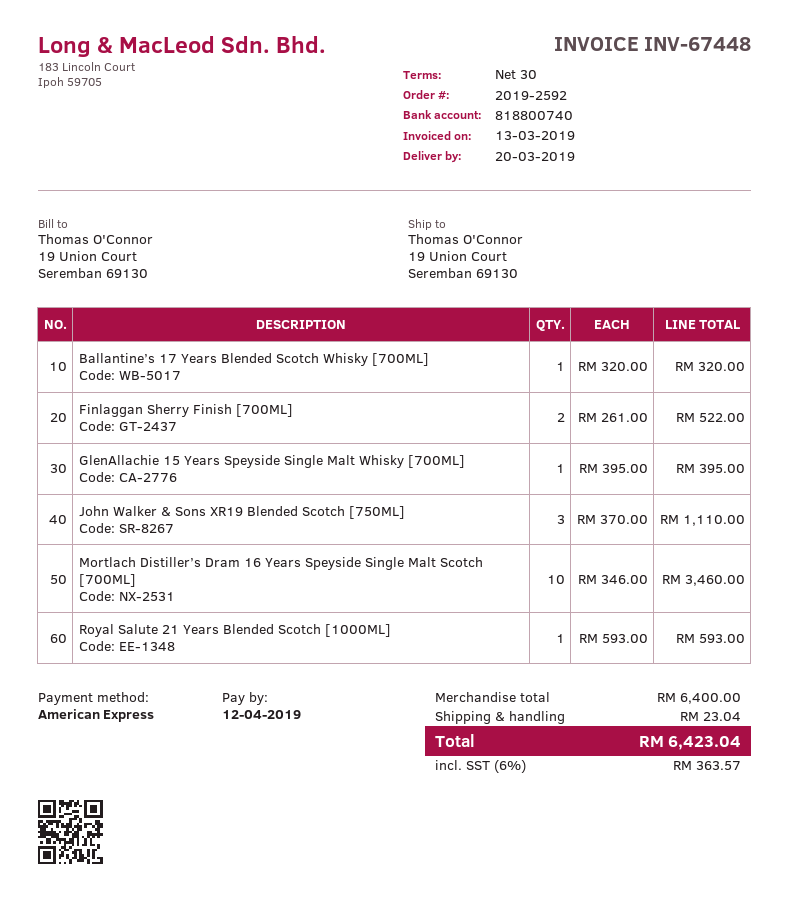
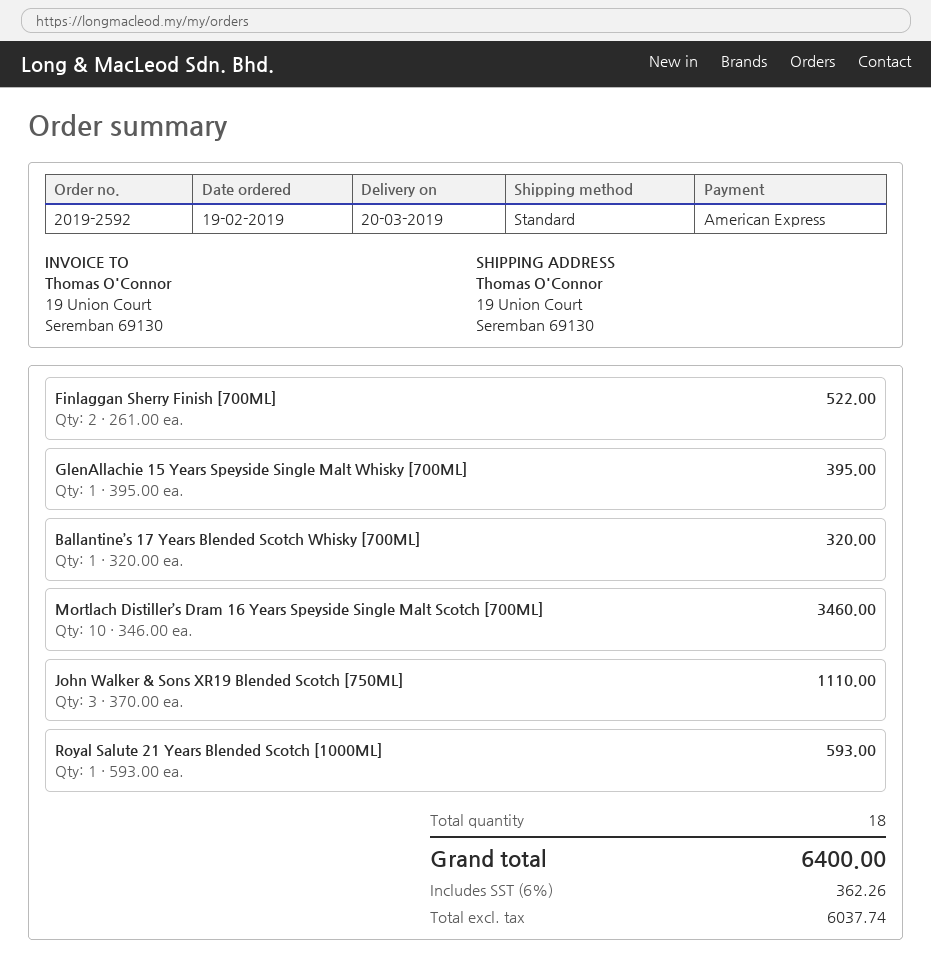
shipping: 23.04 -> none
tax: 6% = 363.57 -> 6% = 362.26
total: 6423.04 -> 6400.00

